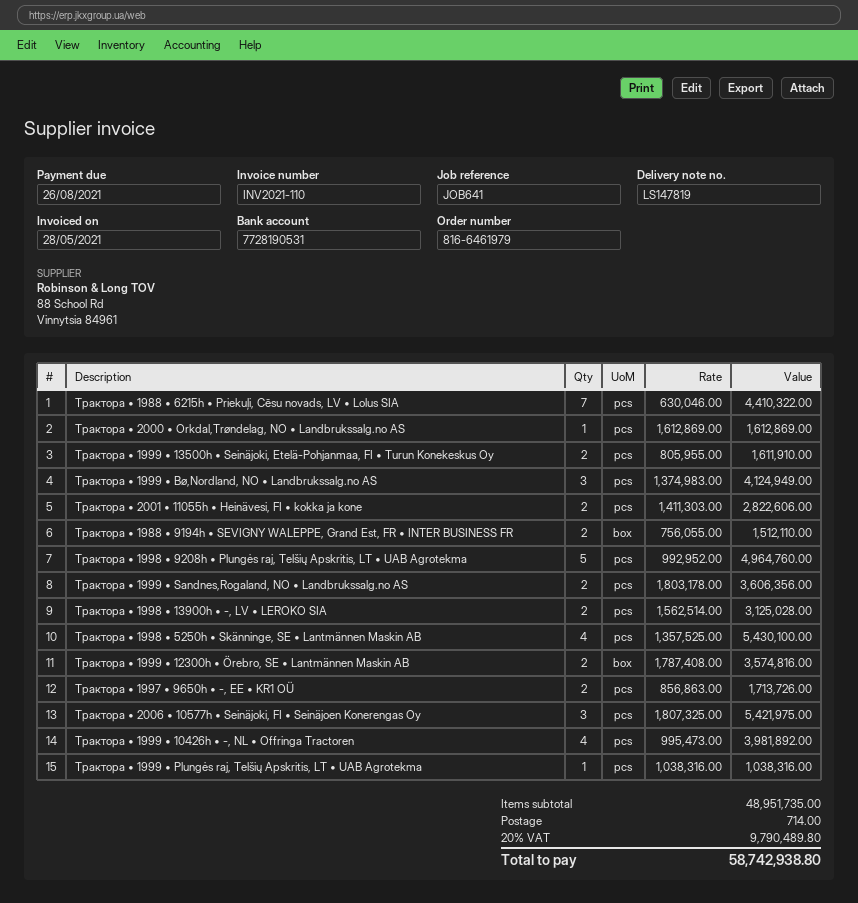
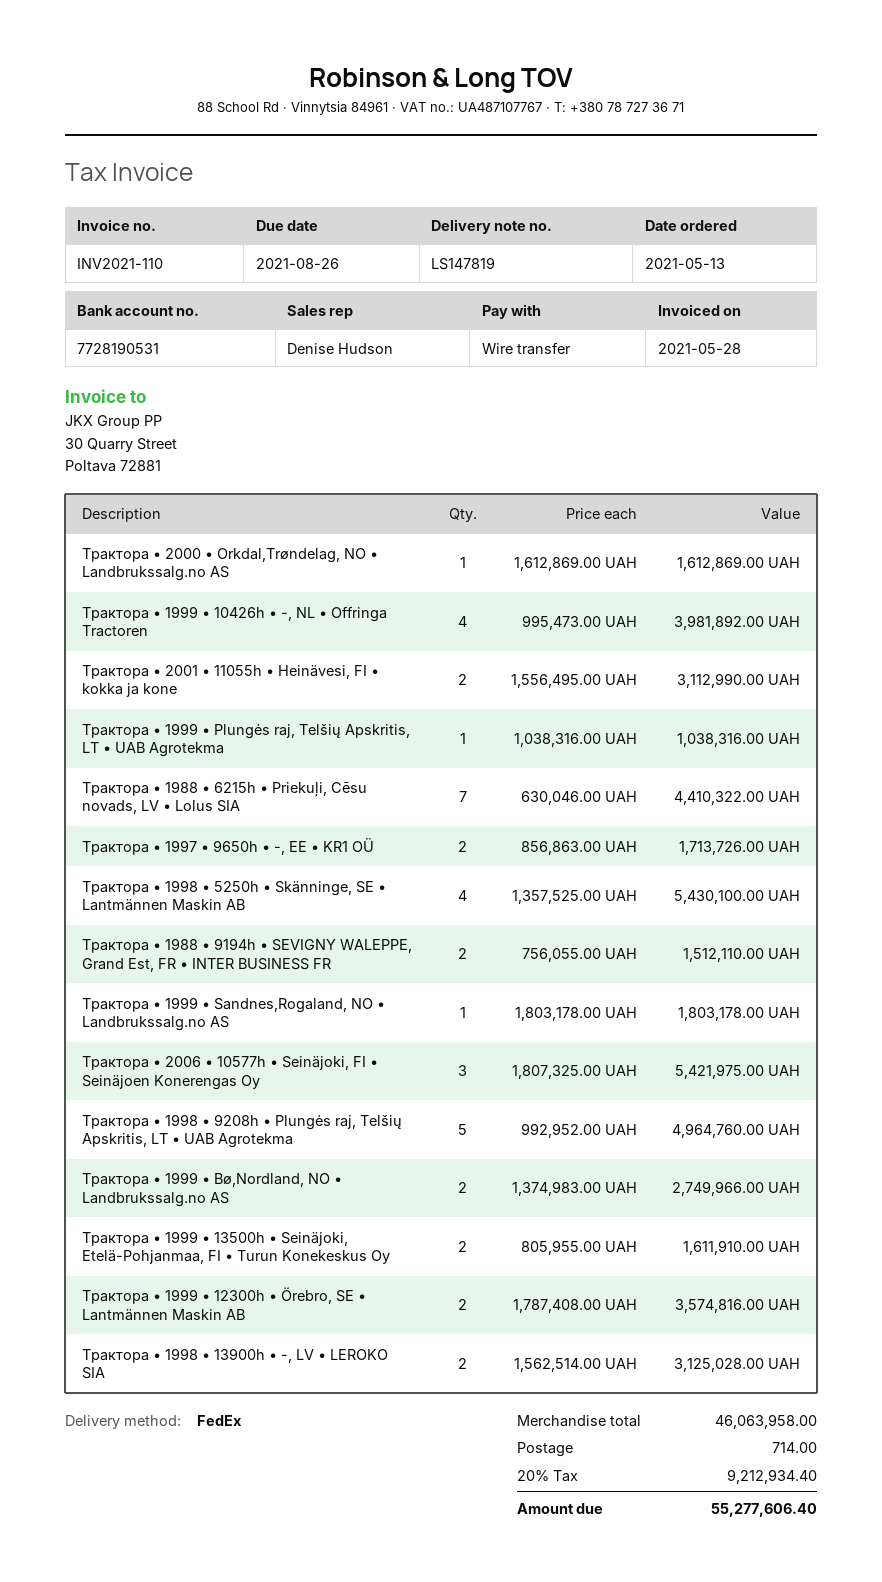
Трактора • 1999 • Bø,Nordland, NO • Landbrukssalg.no AS: 3 x 1374983.00 = 4124949.00 -> 2 x 1374983.00 = 2749966.00
Трактора • 2001 • 11055h • Heinävesi, FI • kokka ja kone: 2 x 1411303.00 = 2822606.00 -> 2 x 1556495.00 = 3112990.00
Трактора • 1999 • Sandnes,Rogaland, NO • Landbrukssalg.no AS: 2 x 1803178.00 = 3606356.00 -> 1 x 1803178.00 = 1803178.00
subtotal: 48951735.00 -> 46063958.00
tax: 20% = 9790489.80 -> 20% = 9212934.40
total: 58742938.80 -> 55277606.40

